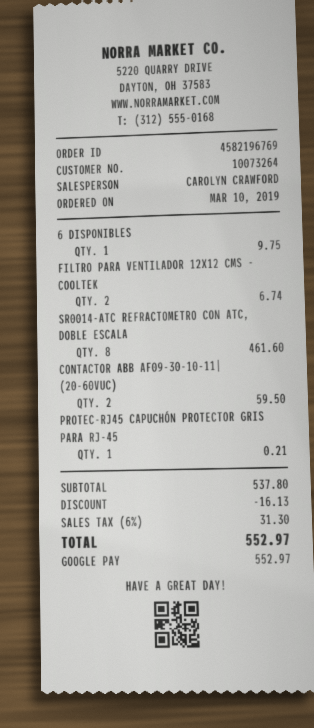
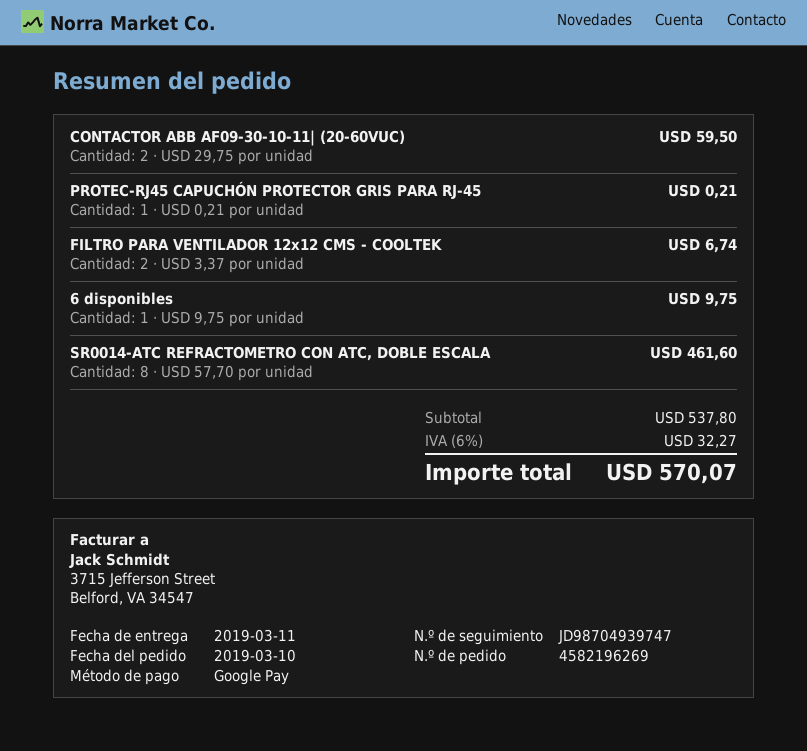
order number: 4582196769 -> 4582196269
discount: 16.13 -> none
tax: 6% = 31.30 -> 6% = 32.27
total: 552.97 -> 570.07

